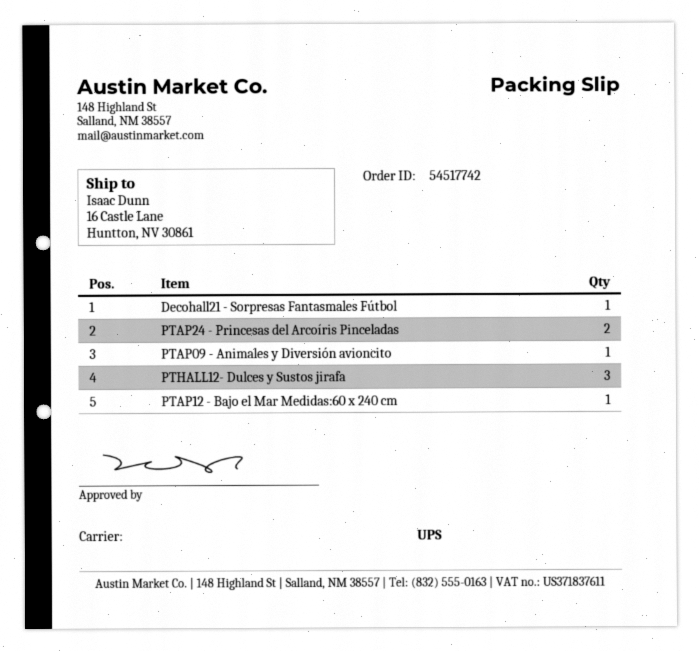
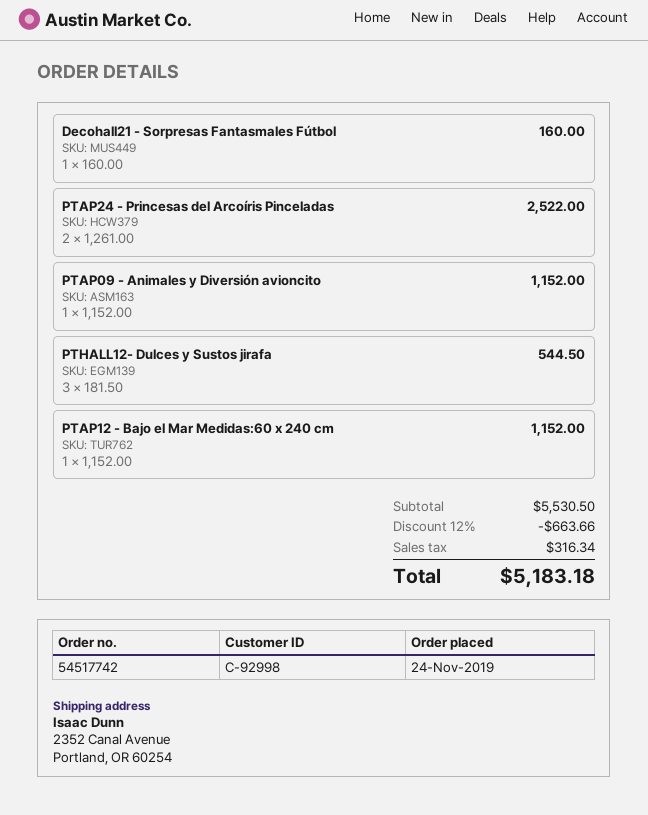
ship to: 16 Castle Lane, Huntton, NV 30861 -> 2352 Canal Avenue, Portland, OR 60254

